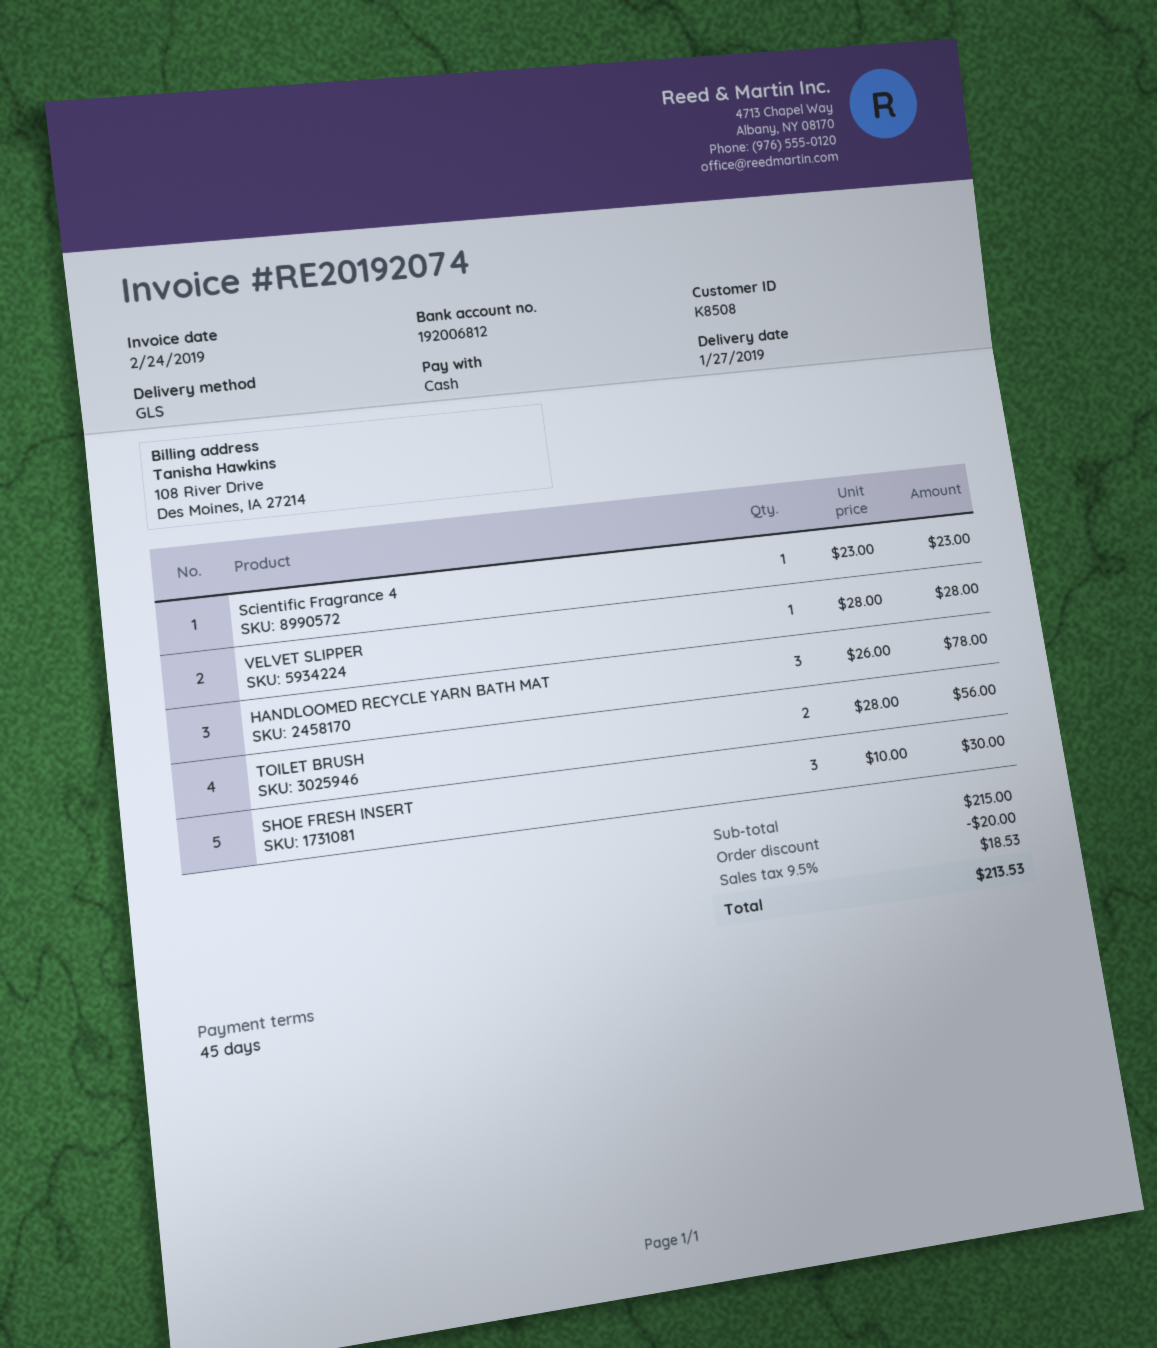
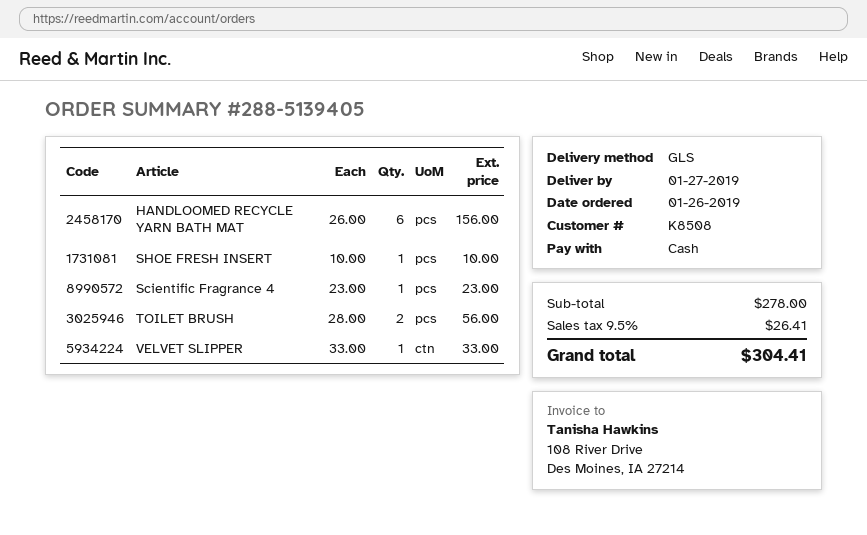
VELVET SLIPPER: 1 x 28.00 = 28.00 -> 1 x 33.00 = 33.00
HANDLOOMED RECYCLE YARN BATH MAT: 3 x 26.00 = 78.00 -> 6 x 26.00 = 156.00
SHOE FRESH INSERT: 3 x 10.00 = 30.00 -> 1 x 10.00 = 10.00
subtotal: 215.00 -> 278.00
discount: 20.00 -> none
tax: 9.5% = 18.53 -> 9.5% = 26.41
total: 213.53 -> 304.41

